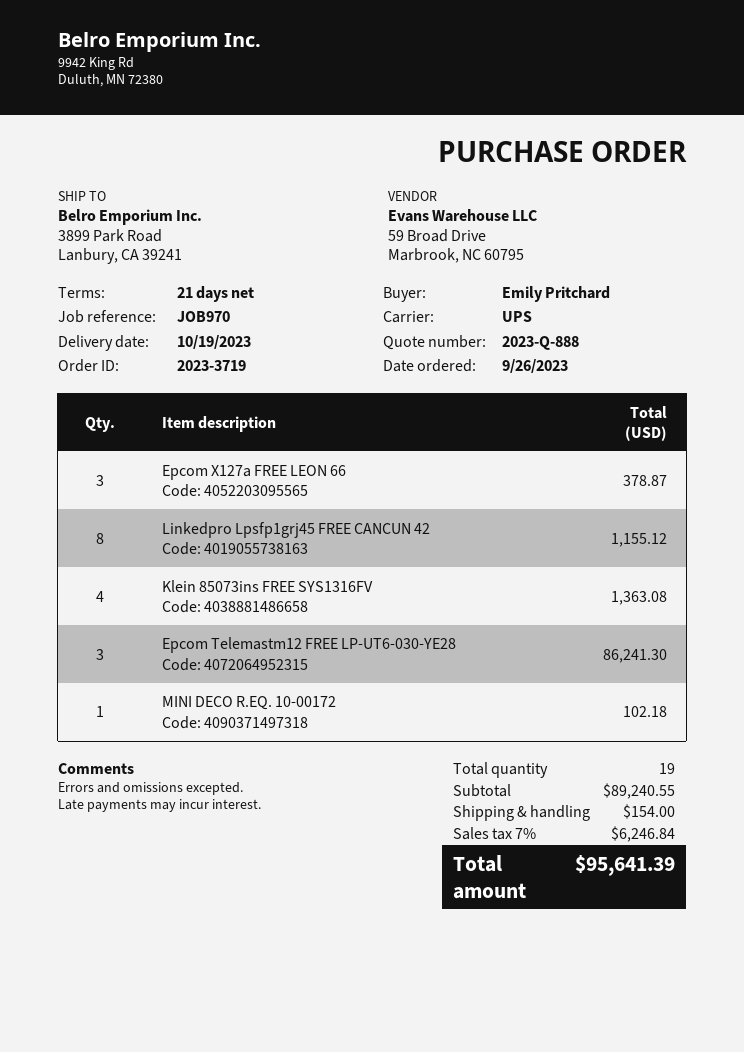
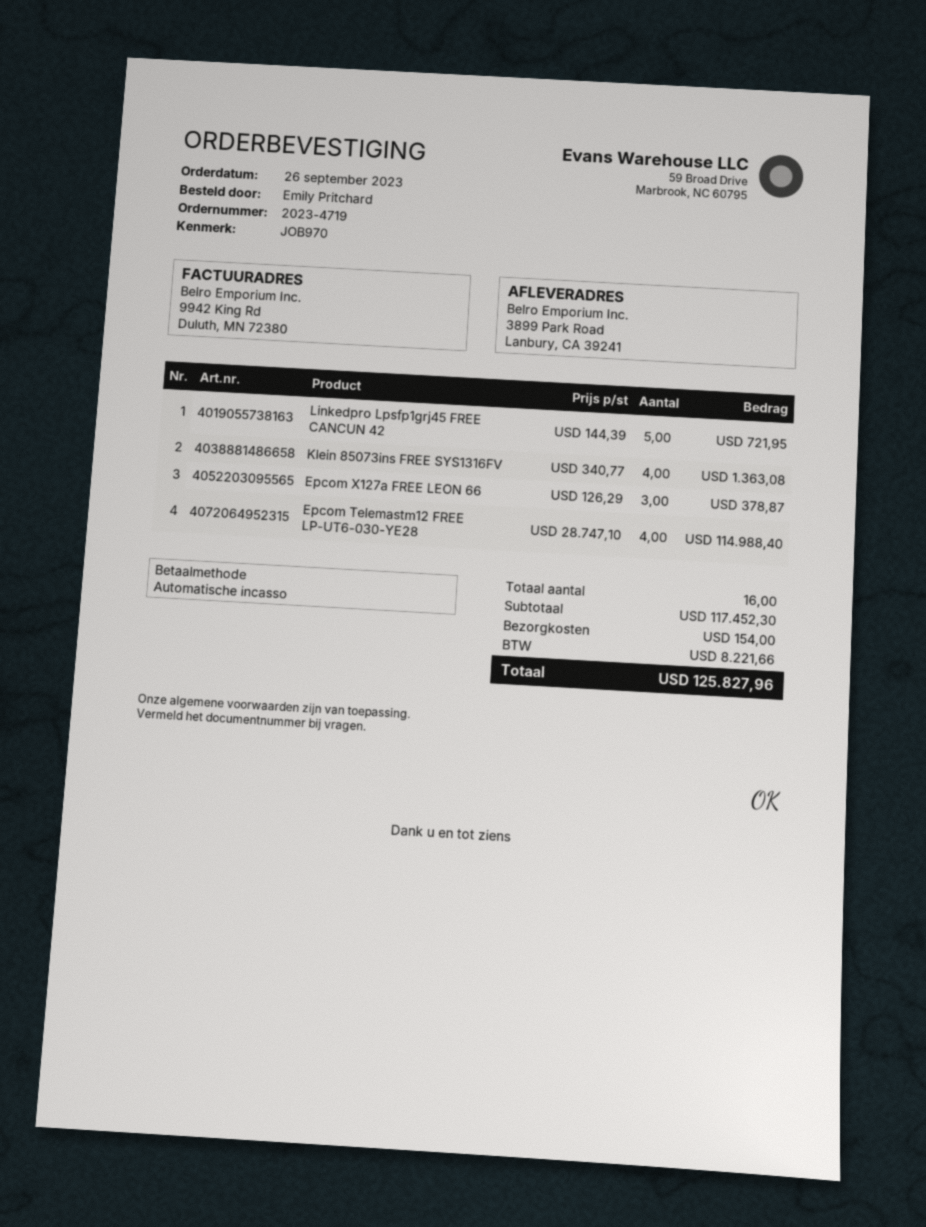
order number: 2023-3719 -> 2023-4719
Linkedpro Lpsfp1grj45 FREE CANCUN 42: 8 for 1155.12 -> 5 for 721.95
Epcom Telemastm12 FREE LP-UT6-030-YE28: 3 for 86241.30 -> 4 for 114988.40
MINI DECO R.EQ. 10-00172: 1 for 102.18 -> none
total quantity: 19 -> 16
subtotal: 89240.55 -> 117452.30
tax: 6246.84 -> 8221.66
total: 95641.39 -> 125827.96

